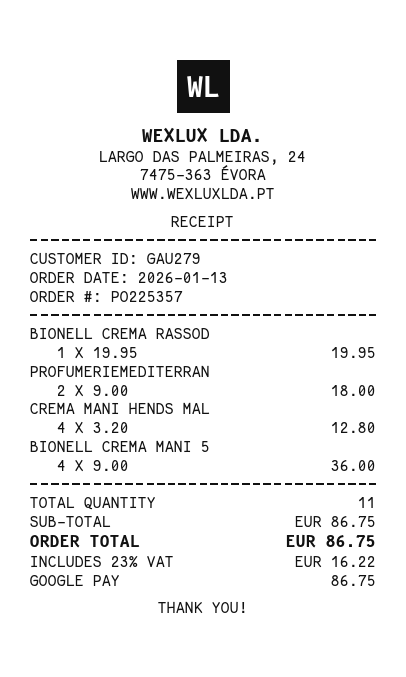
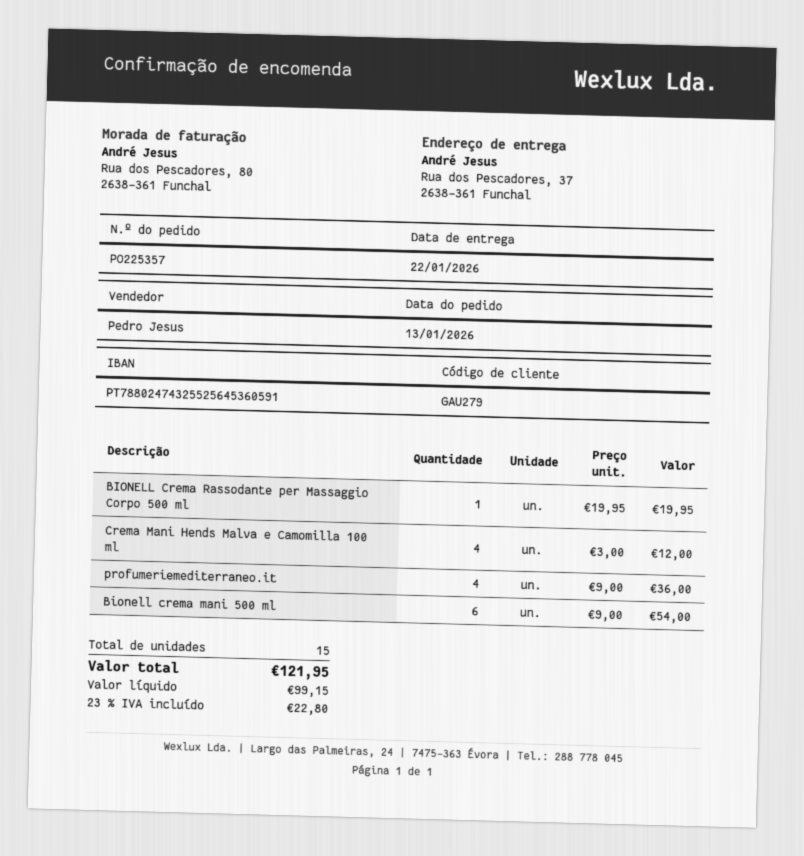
PROFUMERIEMEDITERRAN: 2 x 9.00 = 18.00 -> 4 x 9.00 = 36.00
CREMA MANI HENDS MAL: 4 x 3.20 = 12.80 -> 4 x 3.00 = 12.00
BIONELL CREMA MANI 5: 4 x 9.00 = 36.00 -> 6 x 9.00 = 54.00
total quantity: 11 -> 15
tax: 23% = 16.22 -> 23% = 22.80
total: 86.75 -> 121.95

